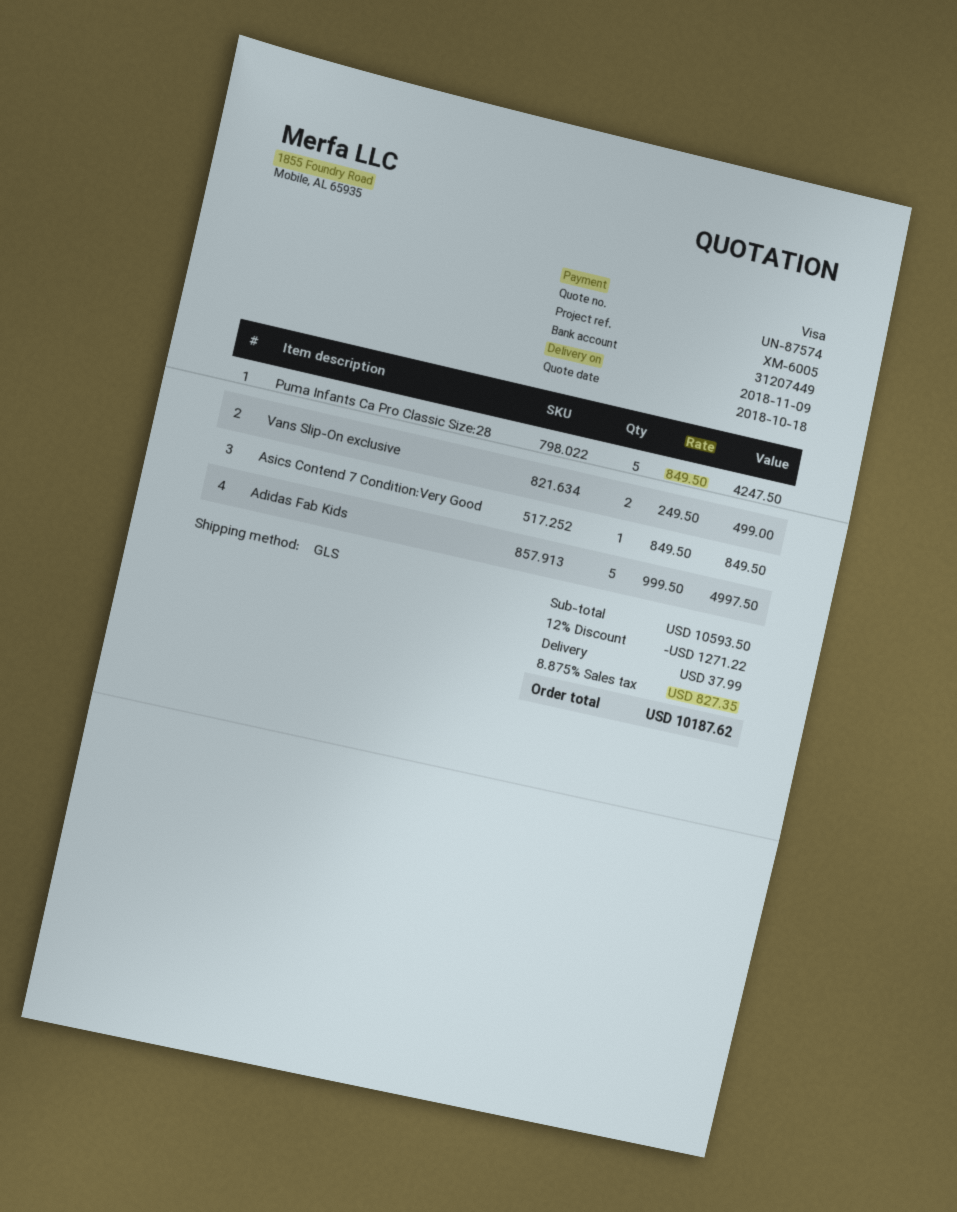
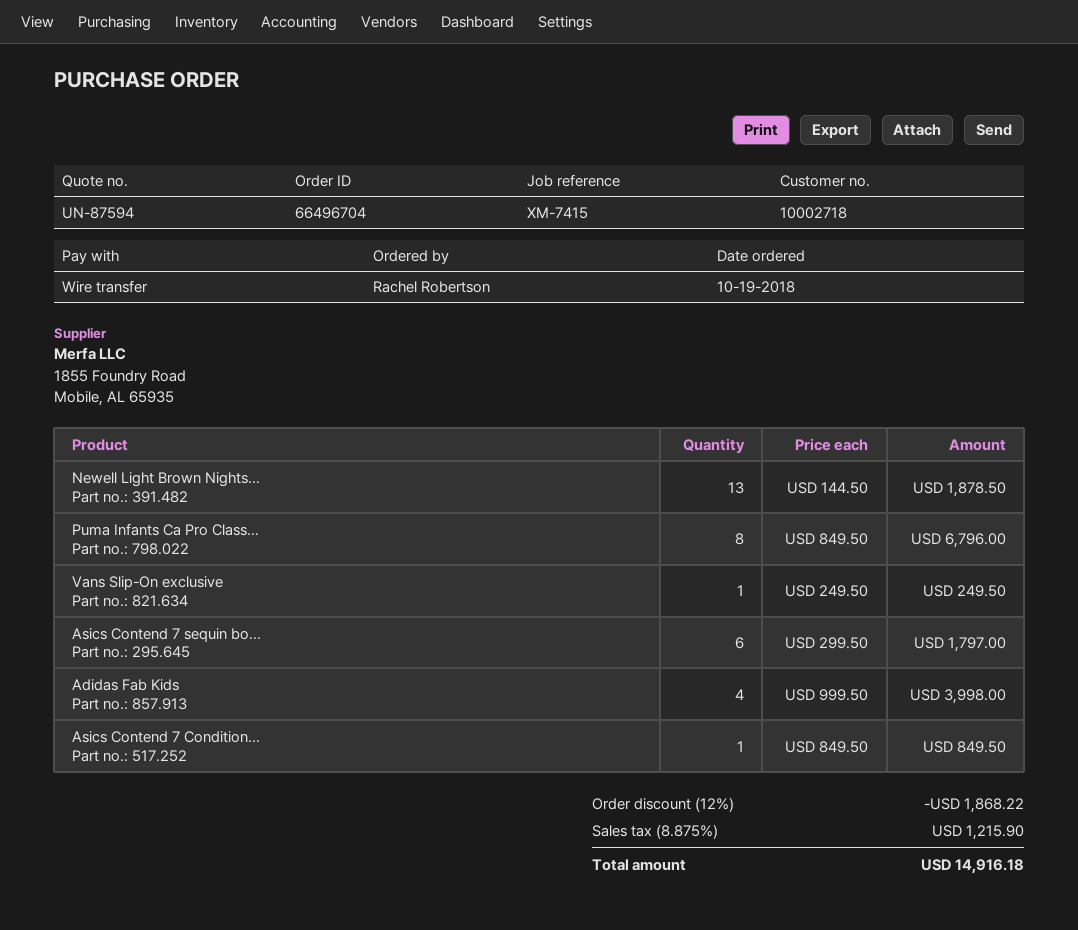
quote number: UN-87574 -> UN-87594
reference: XM-6005 -> XM-7415
payment method: Visa -> bank transfer
Puma Infants Ca Pro Classic Size:28: 5 x 849.50 = 4247.50 -> 8 x 849.50 = 6796.00
Vans Slip-On exclusive: 2 x 249.50 = 499.00 -> 1 x 249.50 = 249.50
Adidas Fab Kids: 5 x 999.50 = 4997.50 -> 4 x 999.50 = 3998.00
Newell Light Brown Nights...: none -> 13 x 144.50 = 1878.50
Asics Contend 7 sequin bo...: none -> 6 x 299.50 = 1797.00
discount: 12% = 1271.22 -> 12% = 1868.22
shipping: 37.99 -> none
tax: 8.875% = 827.35 -> 8.875% = 1215.90
total: 10187.62 -> 14916.18

